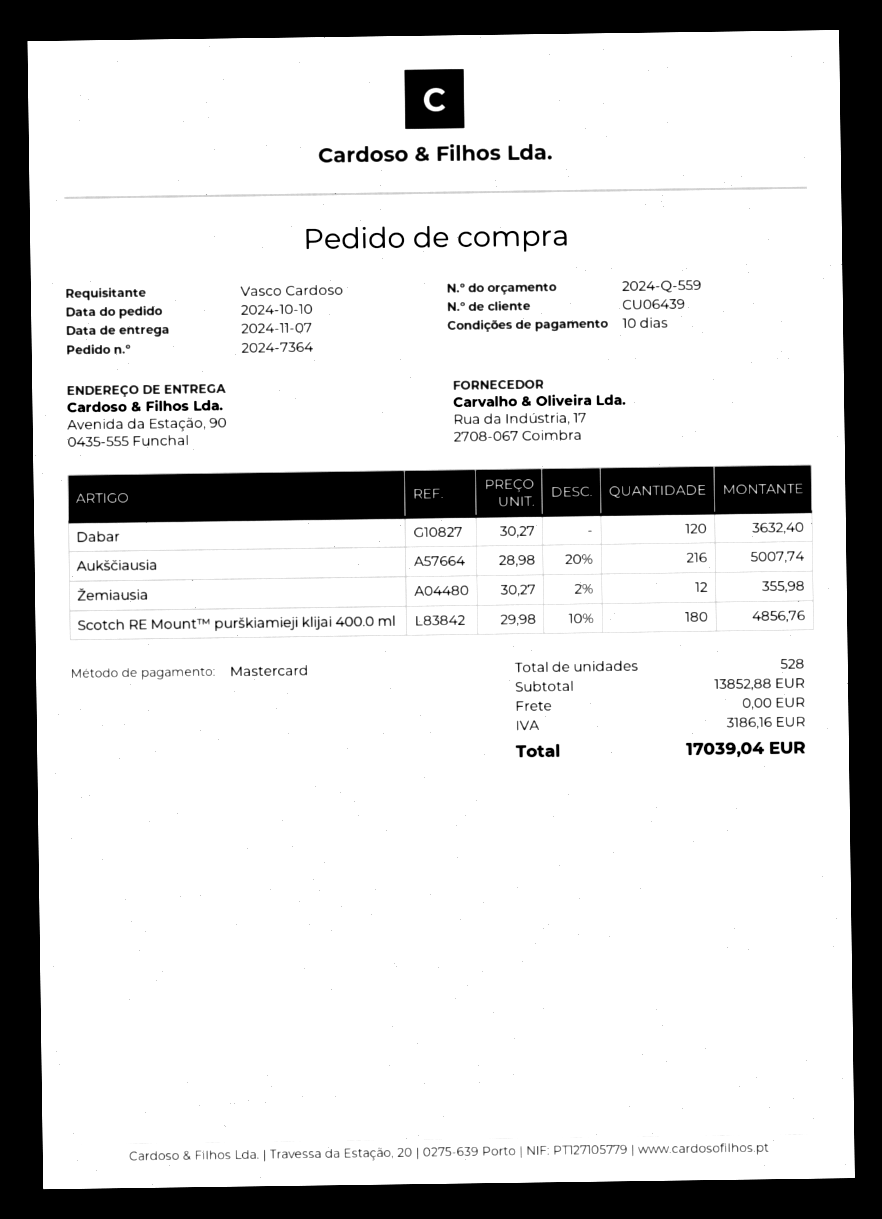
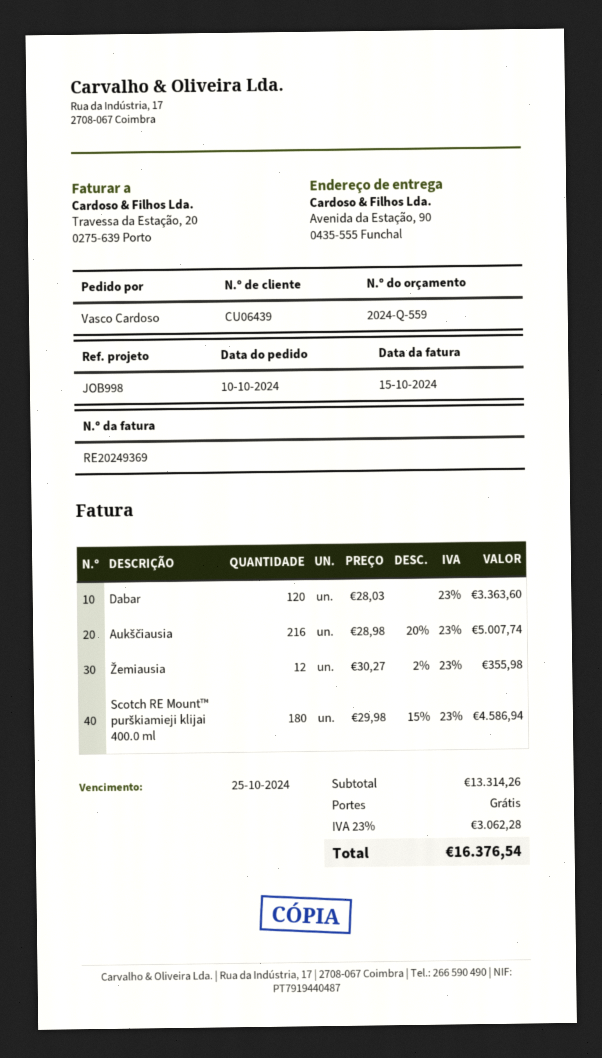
Dabar: 120 x 30.27 = 3632.40 -> 120 x 28.03 = 3363.60
Scotch RE Mount™ purškiamieji klijai 400.0 ml: 180 x 29.98 - 10% = 4856.76 -> 180 x 29.98 - 15% = 4586.94
subtotal: 13852.88 -> 13314.26
tax: 3186.16 -> 3062.28
total: 17039.04 -> 16376.54

